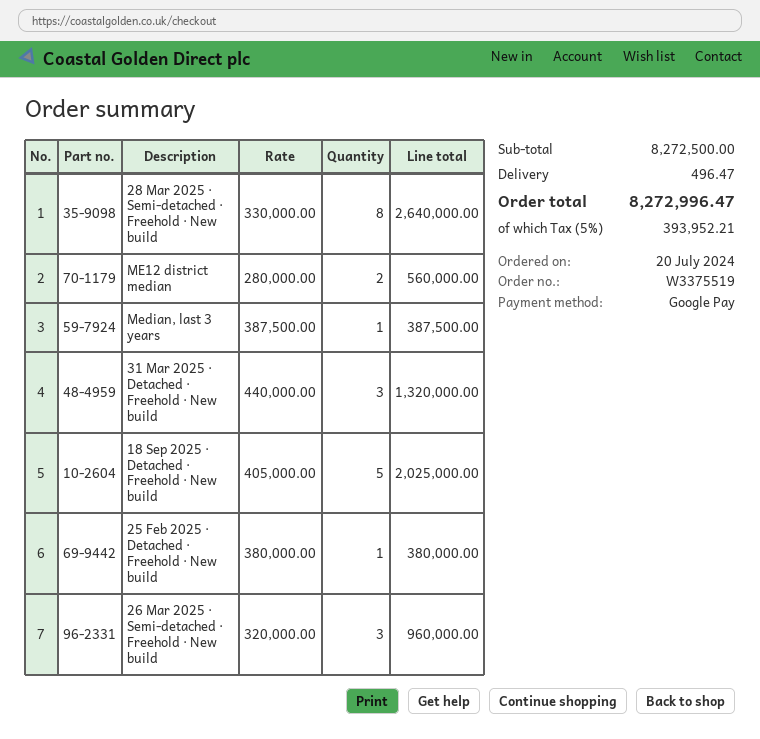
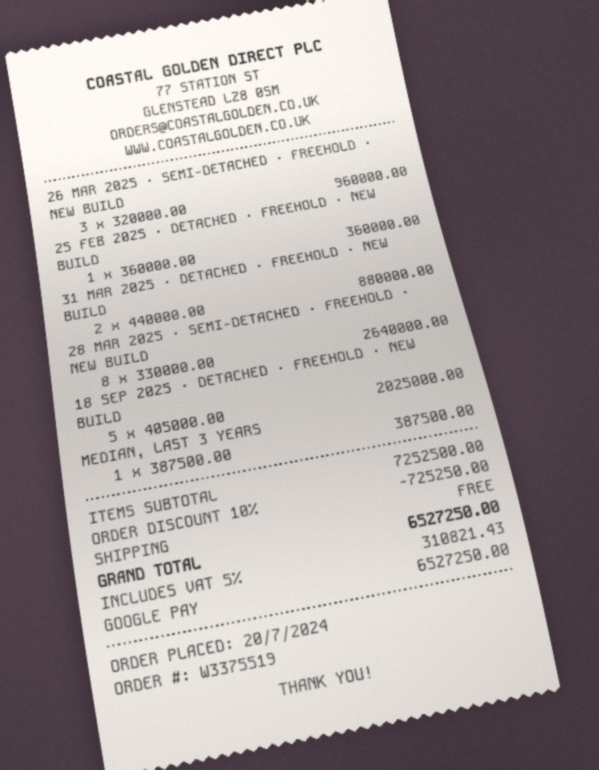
ME12 district median: 2 x 280000.00 = 560000.00 -> none
31 Mar 2025 · Detached · Freehold · New build: 3 x 440000.00 = 1320000.00 -> 2 x 440000.00 = 880000.00
25 Feb 2025 · Detached · Freehold · New build: 1 x 380000.00 = 380000.00 -> 1 x 360000.00 = 360000.00
subtotal: 8272500.00 -> 7252500.00
discount: none -> 10% = 725250.00
shipping: 496.47 -> 0.00
tax: 5% = 393952.21 -> 5% = 310821.43
total: 8272996.47 -> 6527250.00

